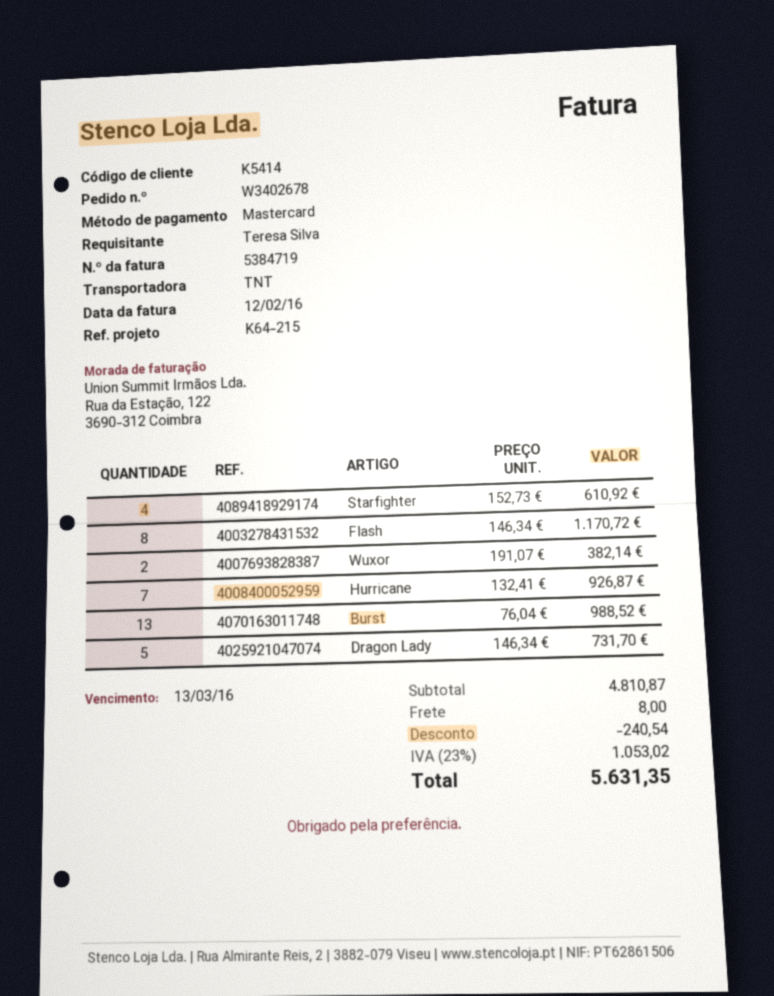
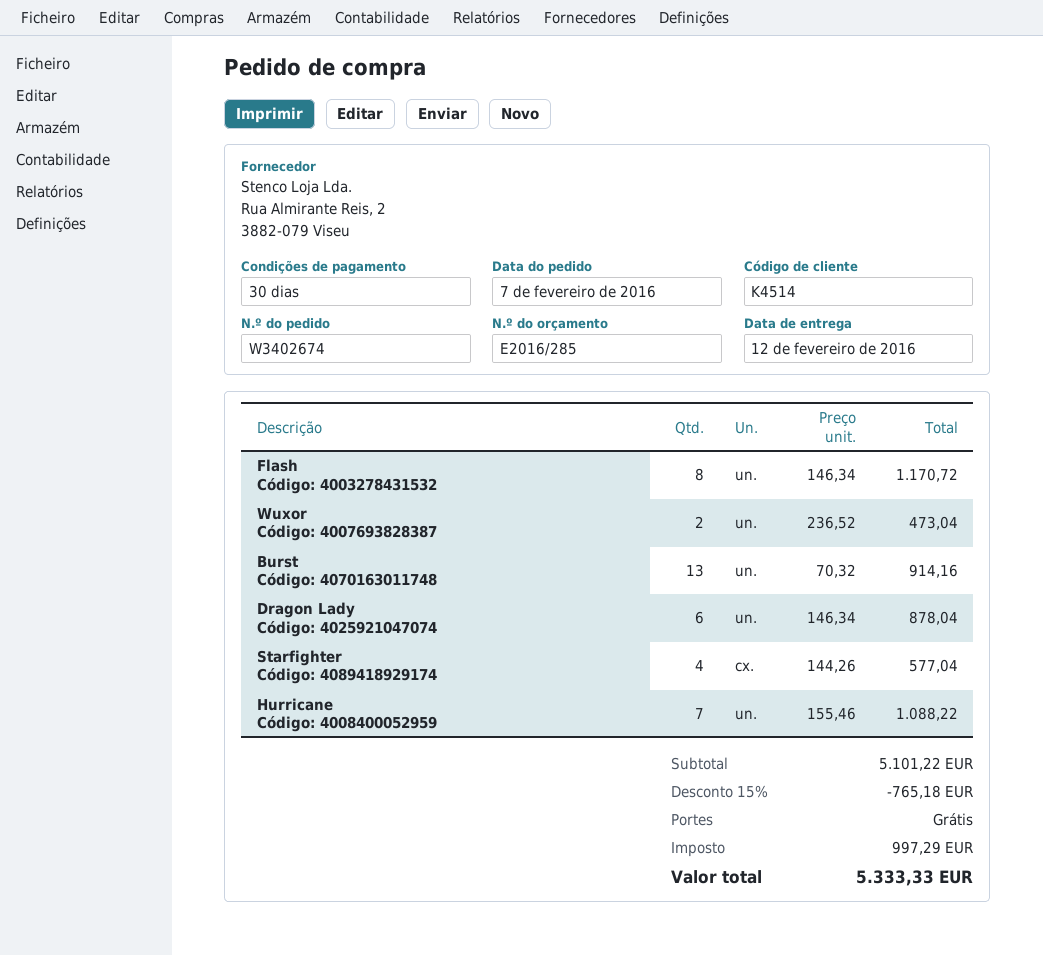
order number: W3402678 -> W3402674
customer number: K5414 -> K4514
Starfighter: 4 x 152.73 = 610.92 -> 4 x 144.26 = 577.04
Wuxor: 2 x 191.07 = 382.14 -> 2 x 236.52 = 473.04
Hurricane: 7 x 132.41 = 926.87 -> 7 x 155.46 = 1088.22
Burst: 13 x 76.04 = 988.52 -> 13 x 70.32 = 914.16
Dragon Lady: 5 x 146.34 = 731.70 -> 6 x 146.34 = 878.04
subtotal: 4810.87 -> 5101.22
discount: 240.54 -> 765.18
shipping: 8.00 -> 0.00
tax: 1053.02 -> 997.29
total: 5631.35 -> 5333.33

